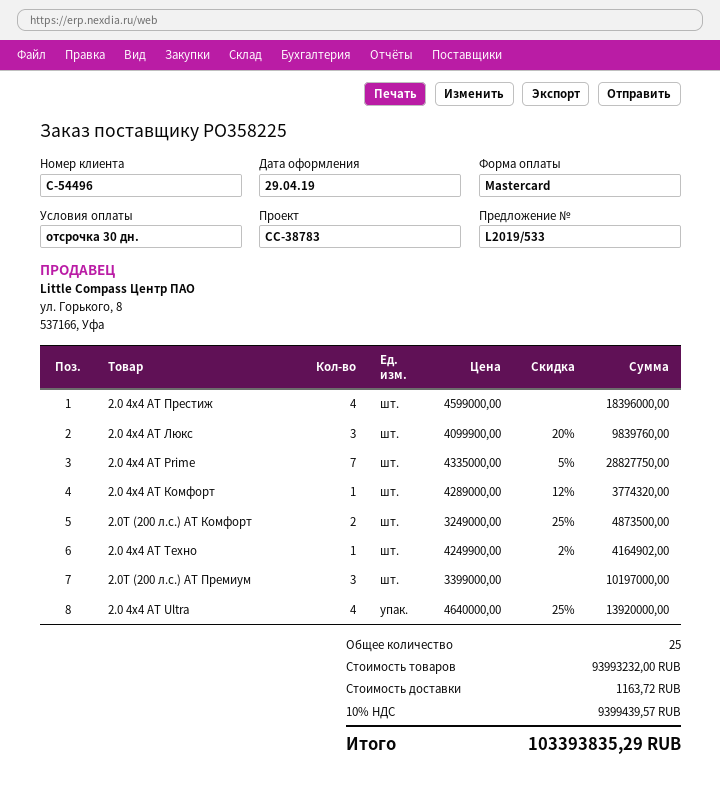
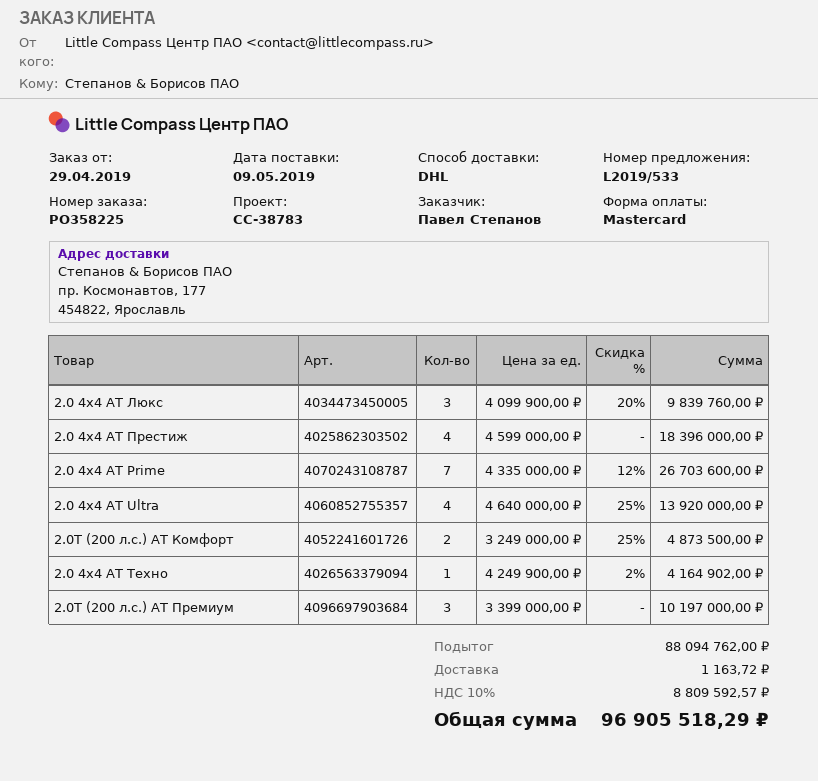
2.0 4x4 AT Prime: 7 x 4335000.00 - 5% = 28827750.00 -> 7 x 4335000.00 - 12% = 26703600.00
2.0 4x4 AT Комфорт: 1 x 4289000.00 - 12% = 3774320.00 -> none
subtotal: 93993232.00 -> 88094762.00
tax: 10% = 9399439.57 -> 10% = 8809592.57
total: 103393835.29 -> 96905518.29

